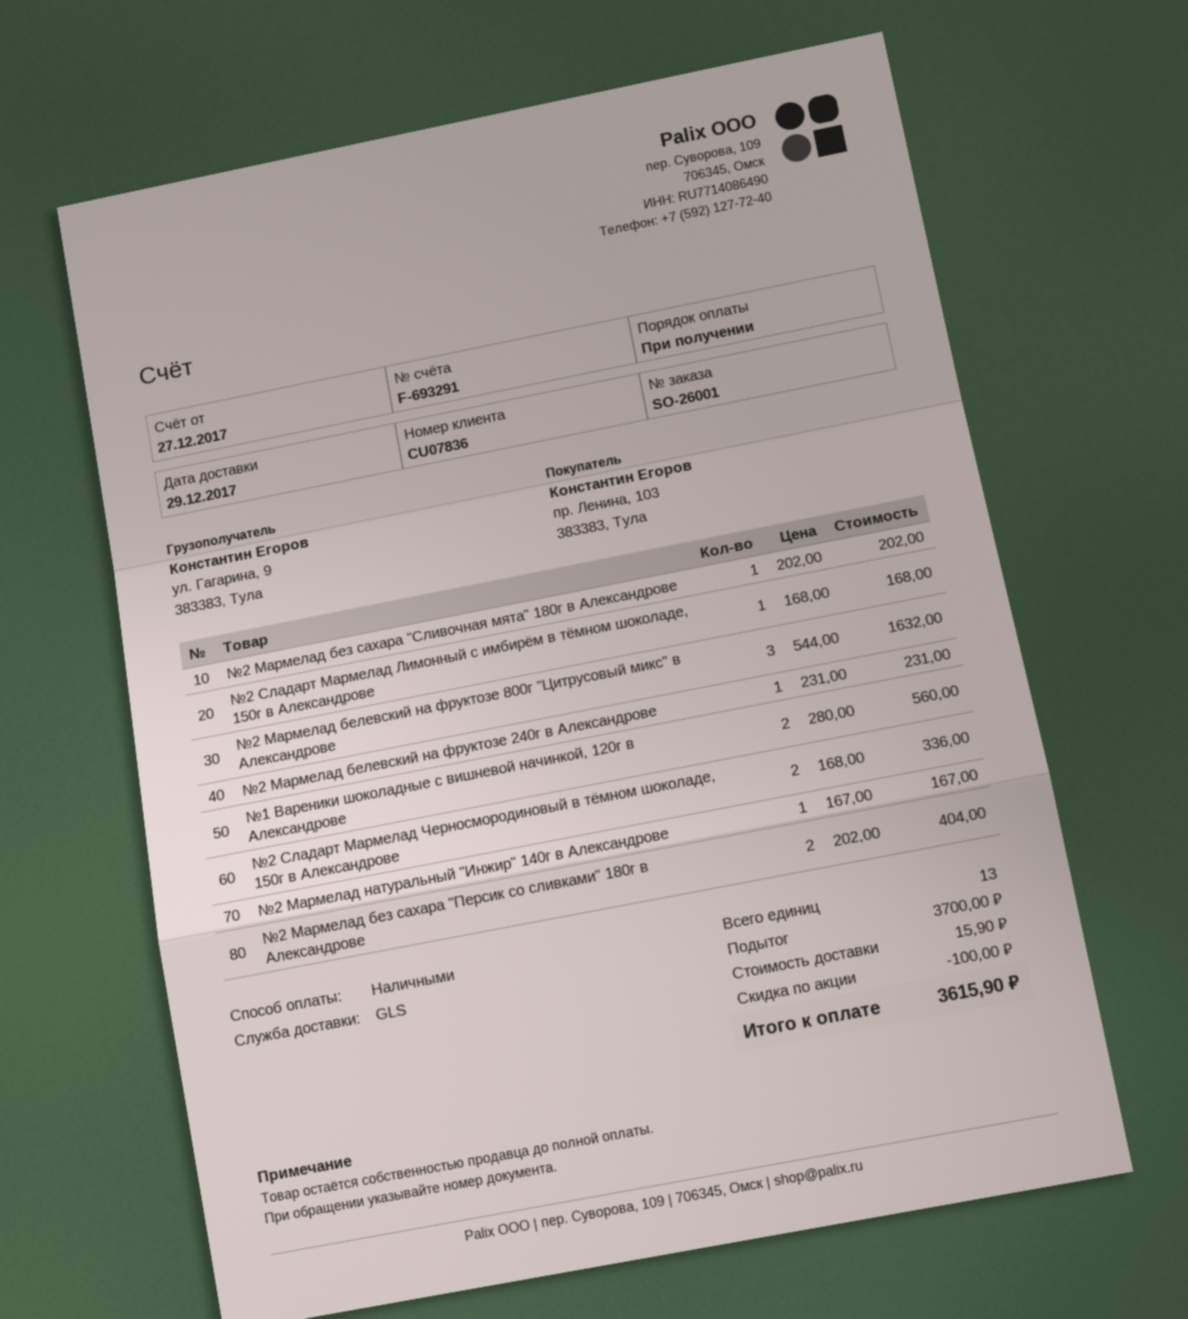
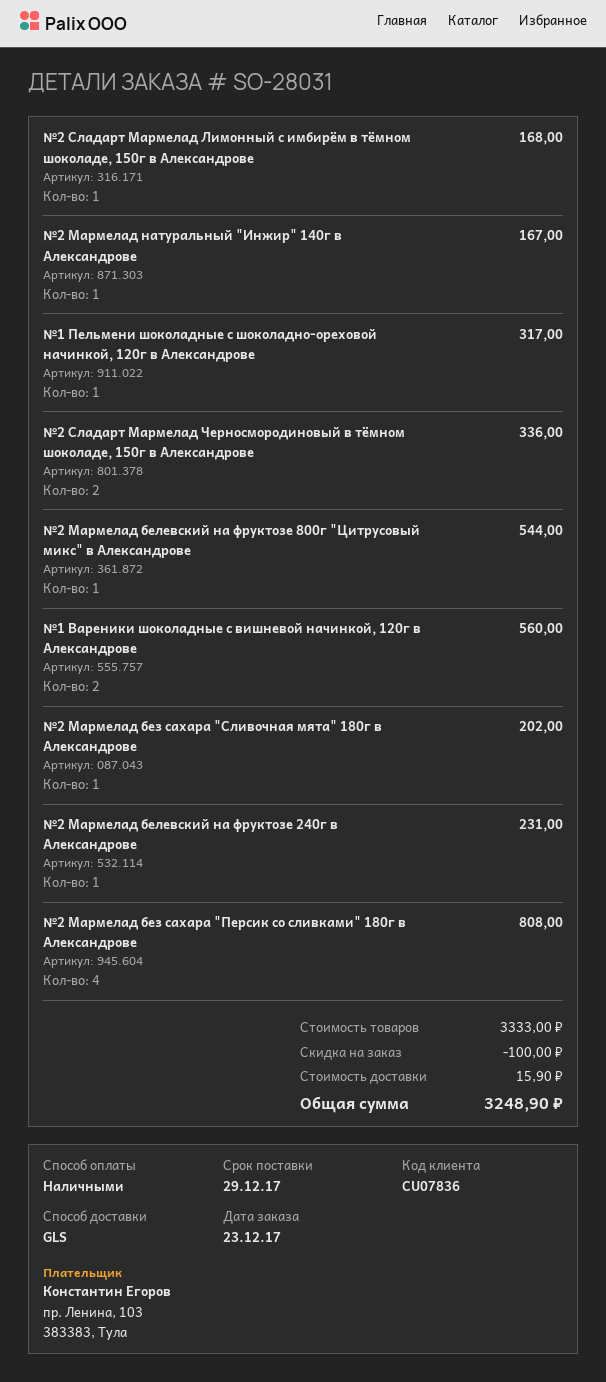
order number: SO-26001 -> SO-28031
№2 Мармелад белевский на фруктозе 800г "Цитрусовый микс" в Александрове: 3 for 1632.00 -> 1 for 544.00
№2 Мармелад без сахара "Персик со сливками" 180г в Александрове: 2 for 404.00 -> 4 for 808.00
№1 Пельмени шоколадные с шоколадно-ореховой начинкой, 120г в Александрове: none -> 1 for 317.00
subtotal: 3700.00 -> 3333.00
total: 3615.90 -> 3248.90

